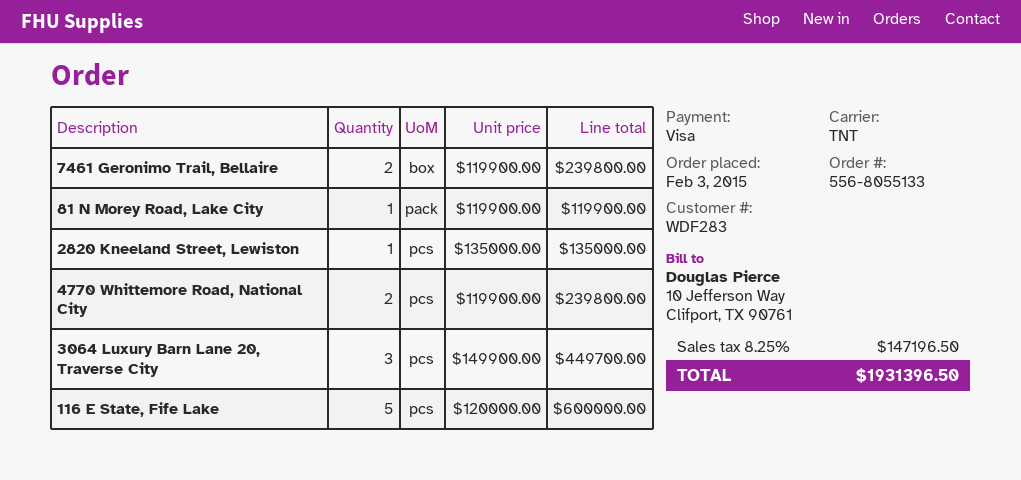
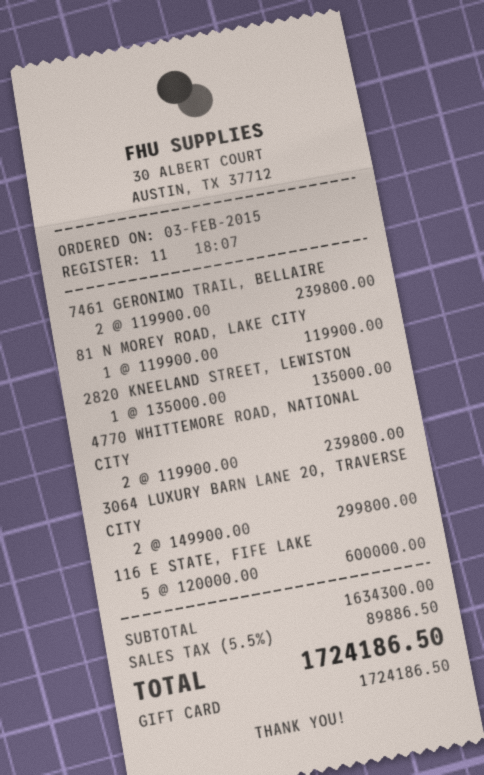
payment method: Visa -> gift card
3064 Luxury Barn Lane 20, Traverse City: 3 x 149900.00 = 449700.00 -> 2 x 149900.00 = 299800.00
tax: 8.25% = 147196.50 -> 5.5% = 89886.50
total: 1931396.50 -> 1724186.50

